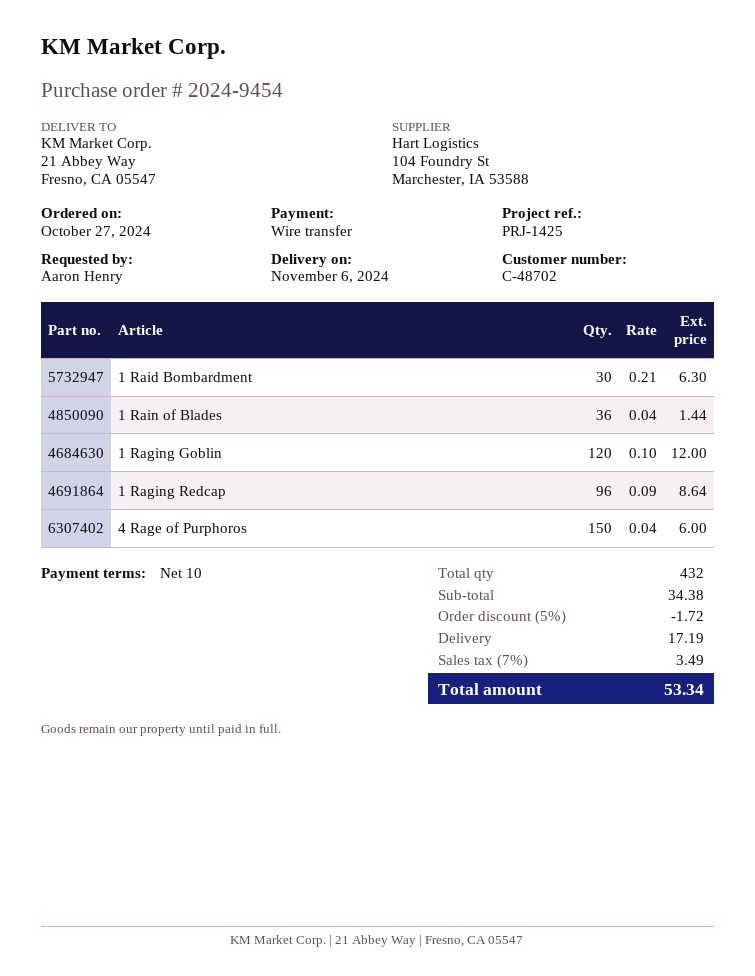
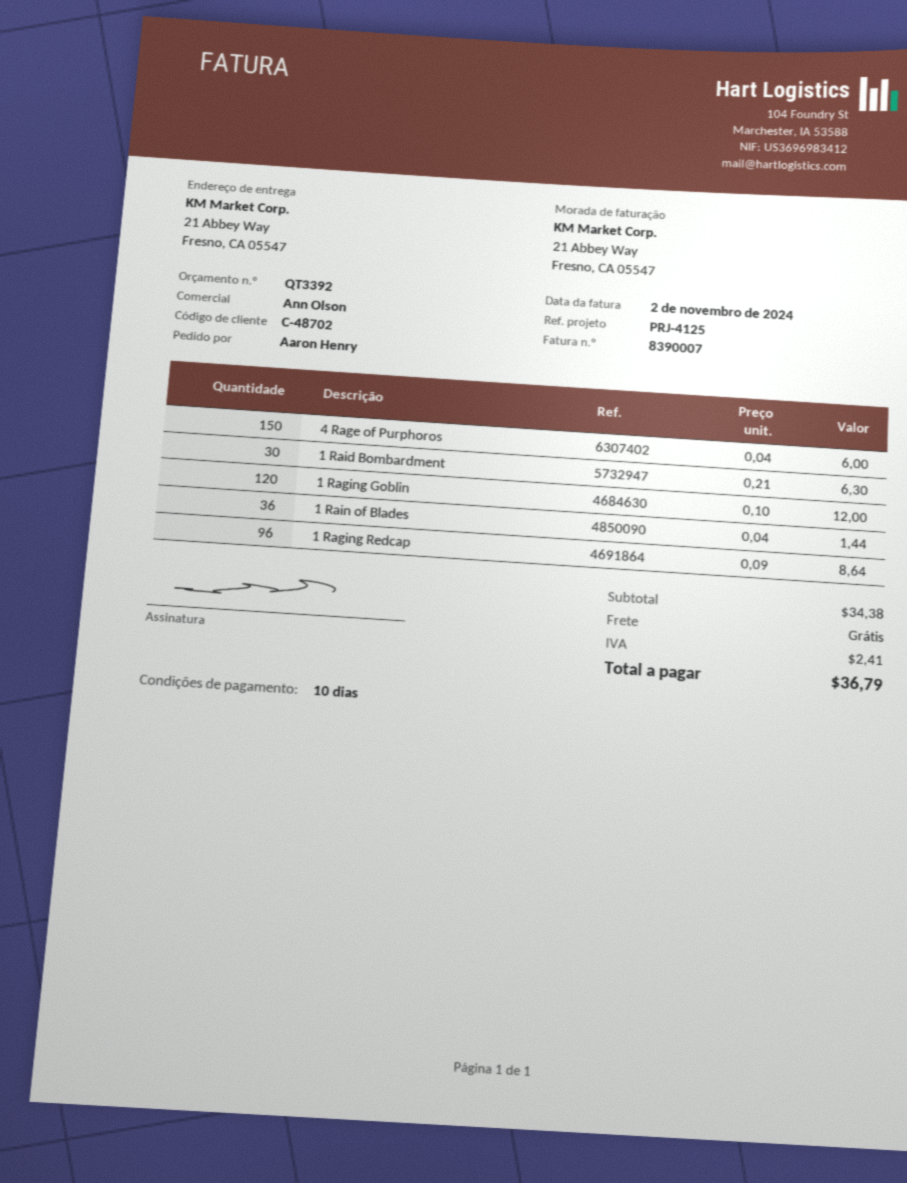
reference: PRJ-1425 -> PRJ-4125
discount: 5% = 1.72 -> none
shipping: 17.19 -> 0.00
tax: 3.49 -> 2.41
total: 53.34 -> 36.79

